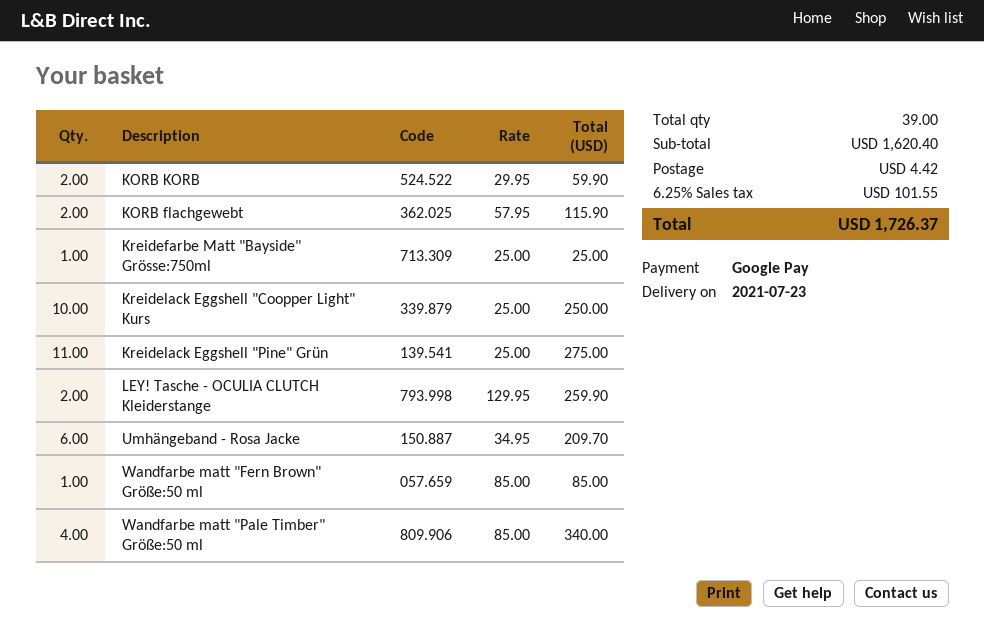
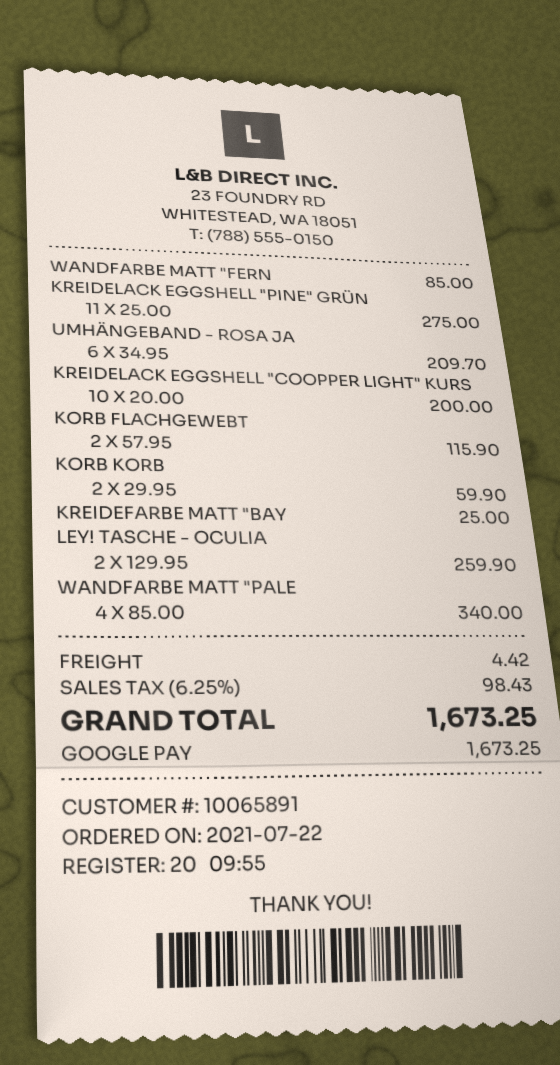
Kreidelack Eggshell "Coopper Light" Kurs: 10 x 25.00 = 250.00 -> 10 x 20.00 = 200.00
tax: 6.25% = 101.55 -> 6.25% = 98.43
total: 1726.37 -> 1673.25

